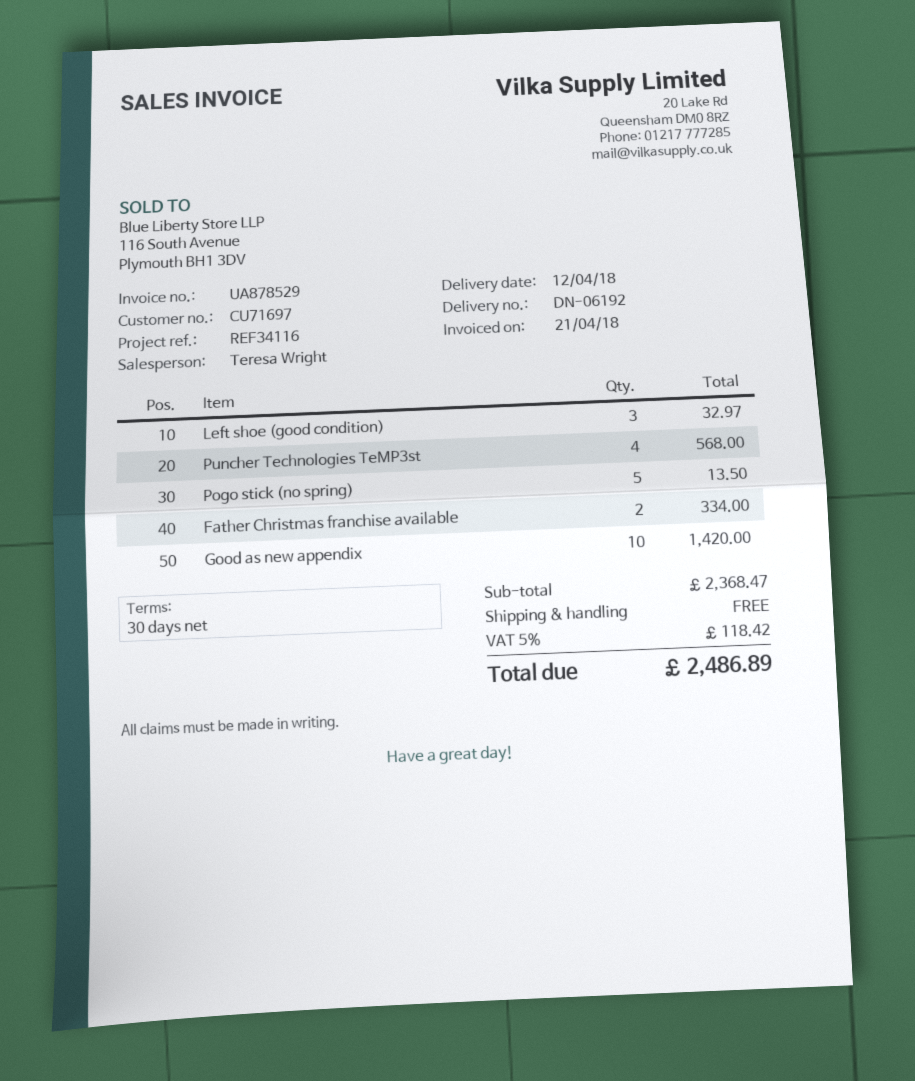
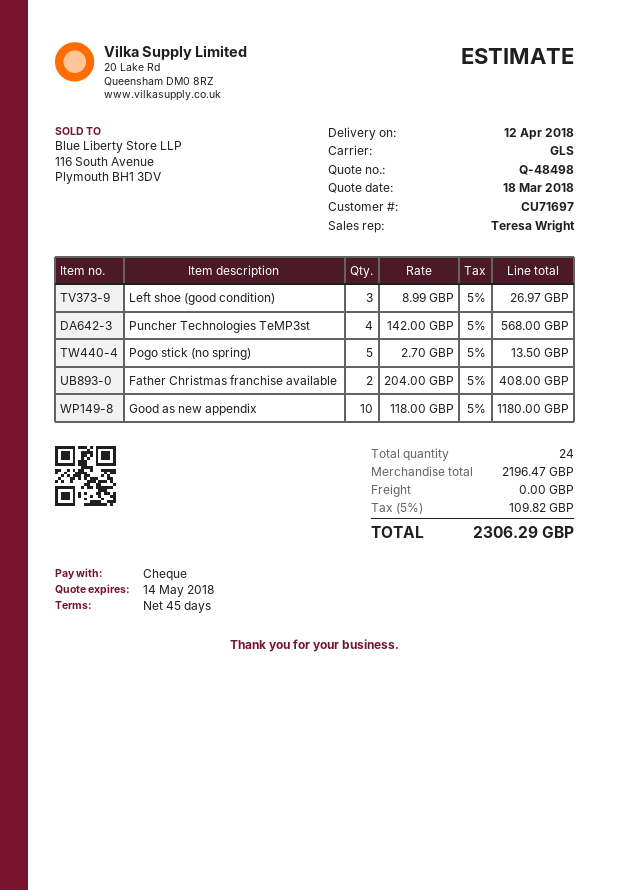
payment terms: 30 days -> 45 days
Left shoe (good condition): 3 for 32.97 -> 3 for 26.97
Father Christmas franchise available: 2 for 334.00 -> 2 for 408.00
Good as new appendix: 10 for 1420.00 -> 10 for 1180.00
subtotal: 2368.47 -> 2196.47
tax: 5% = 118.42 -> 5% = 109.82
total: 2486.89 -> 2306.29

